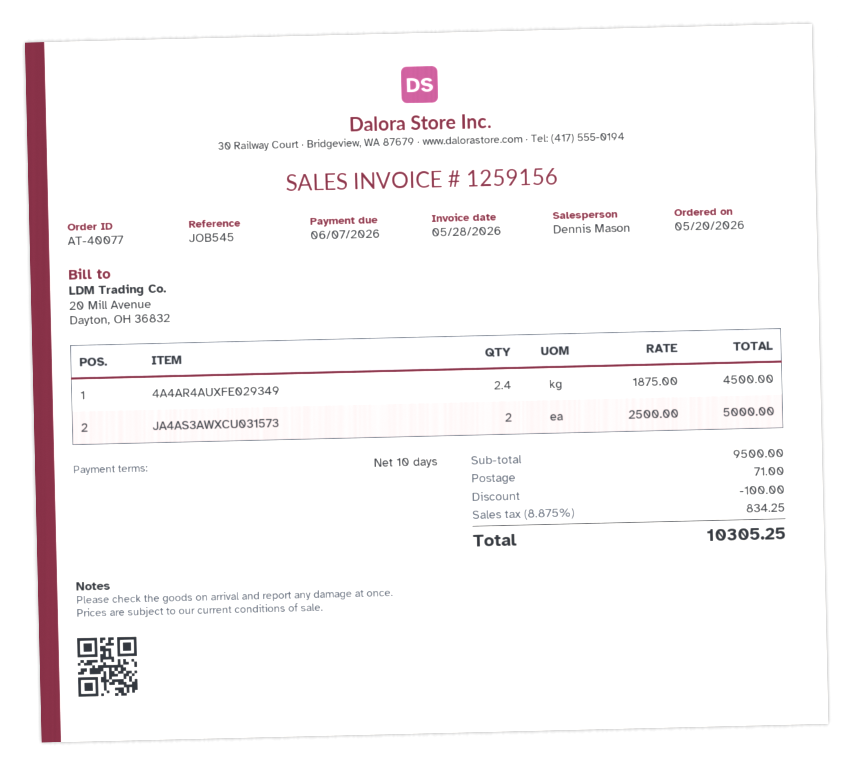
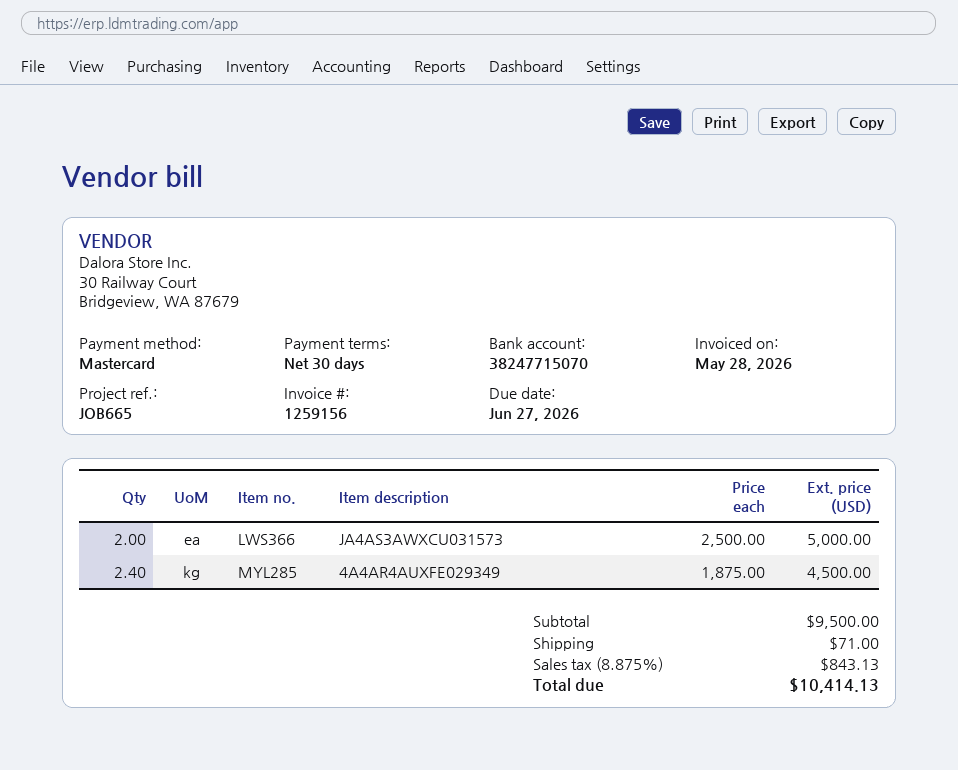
payment terms: 10 days -> 30 days
due date: 2026-06-07 -> 2026-06-27
reference: JOB545 -> JOB665
discount: 100.00 -> none
tax: 8.875% = 834.25 -> 8.875% = 843.13
total: 10305.25 -> 10414.13

